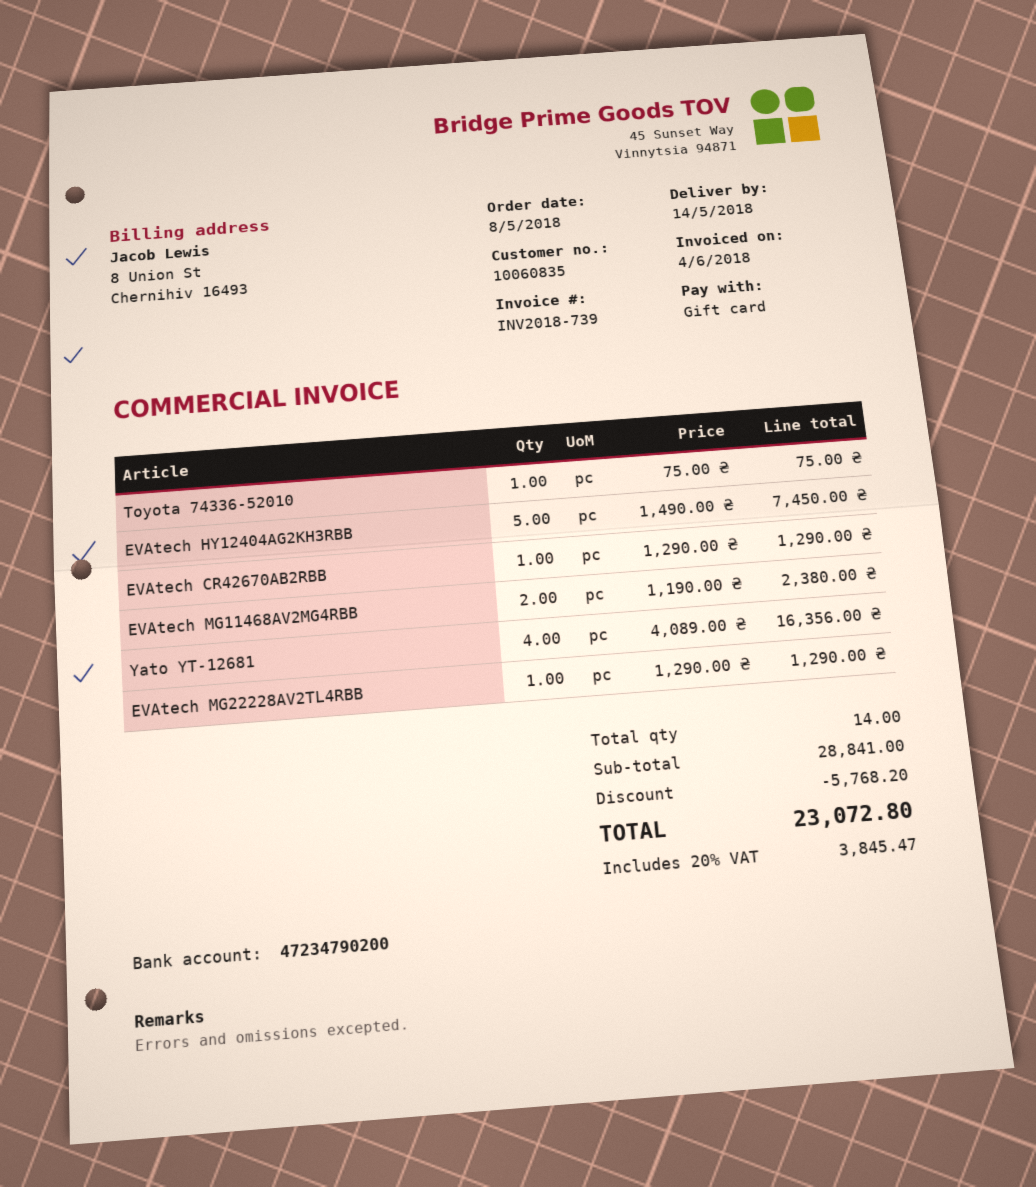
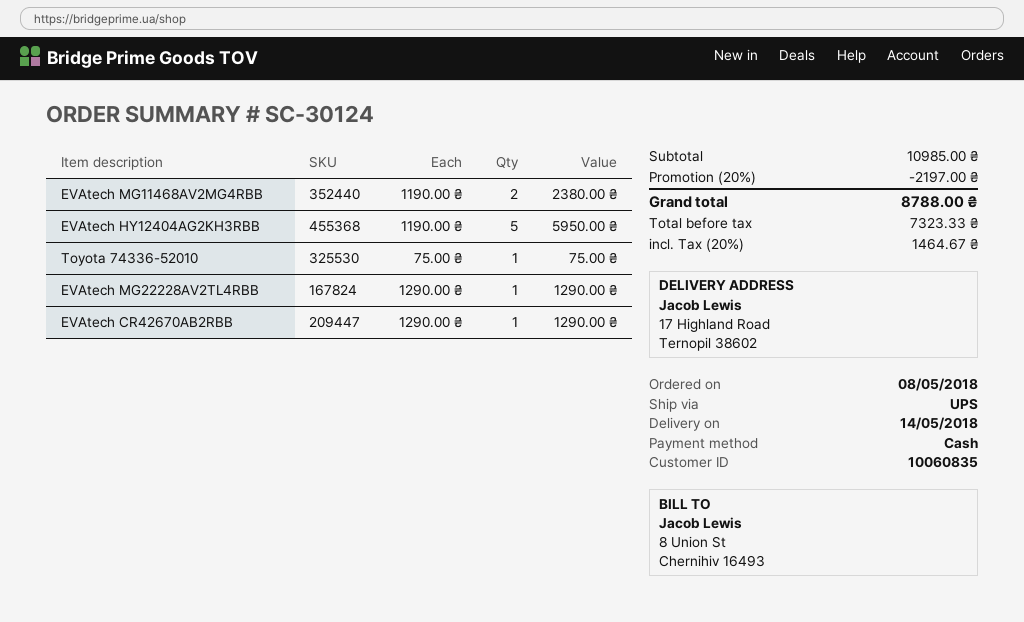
payment method: gift card -> cash
EVAtech HY12404AG2KH3RBB: 5 x 1490.00 = 7450.00 -> 5 x 1190.00 = 5950.00
Yato YT-12681: 4 x 4089.00 = 16356.00 -> none
subtotal: 28841.00 -> 10985.00
discount: 5768.20 -> 2197.00
tax: 20% = 3845.47 -> 20% = 1464.67
total: 23072.80 -> 8788.00

